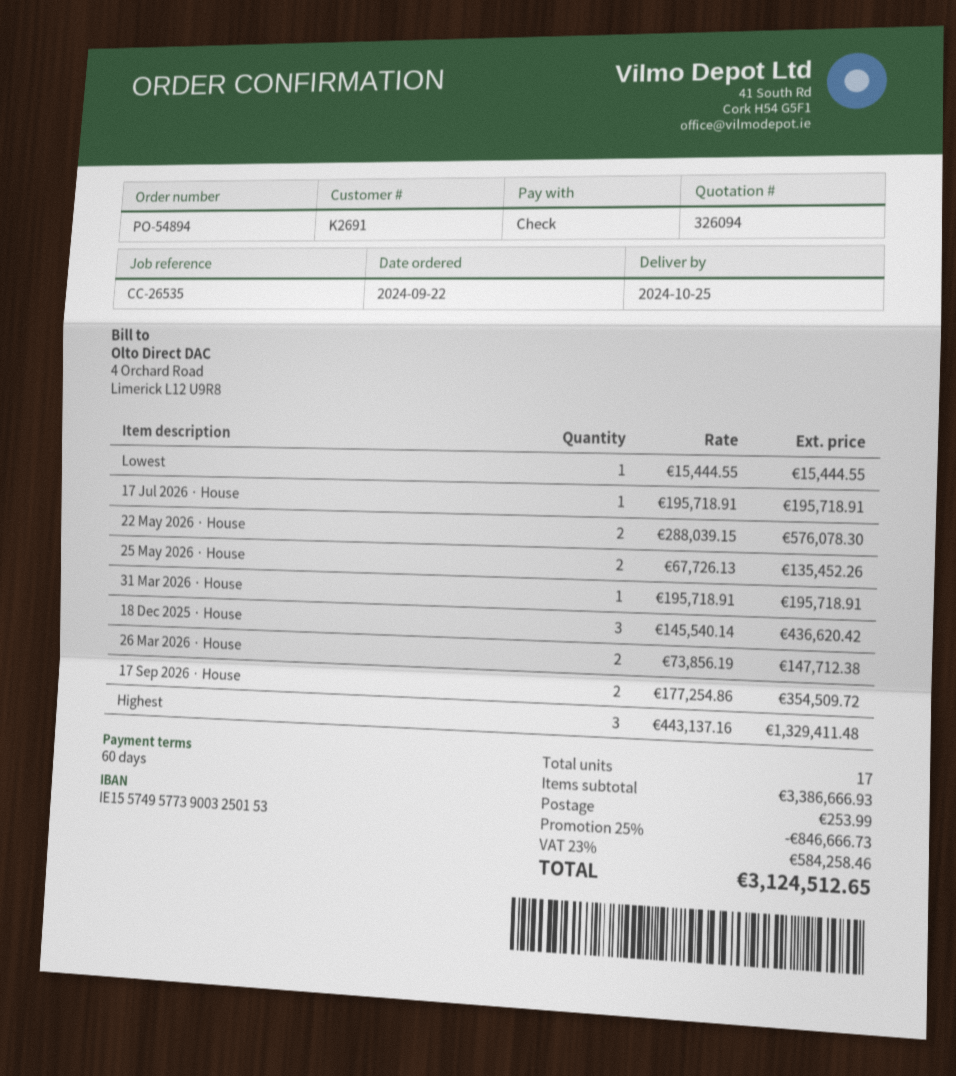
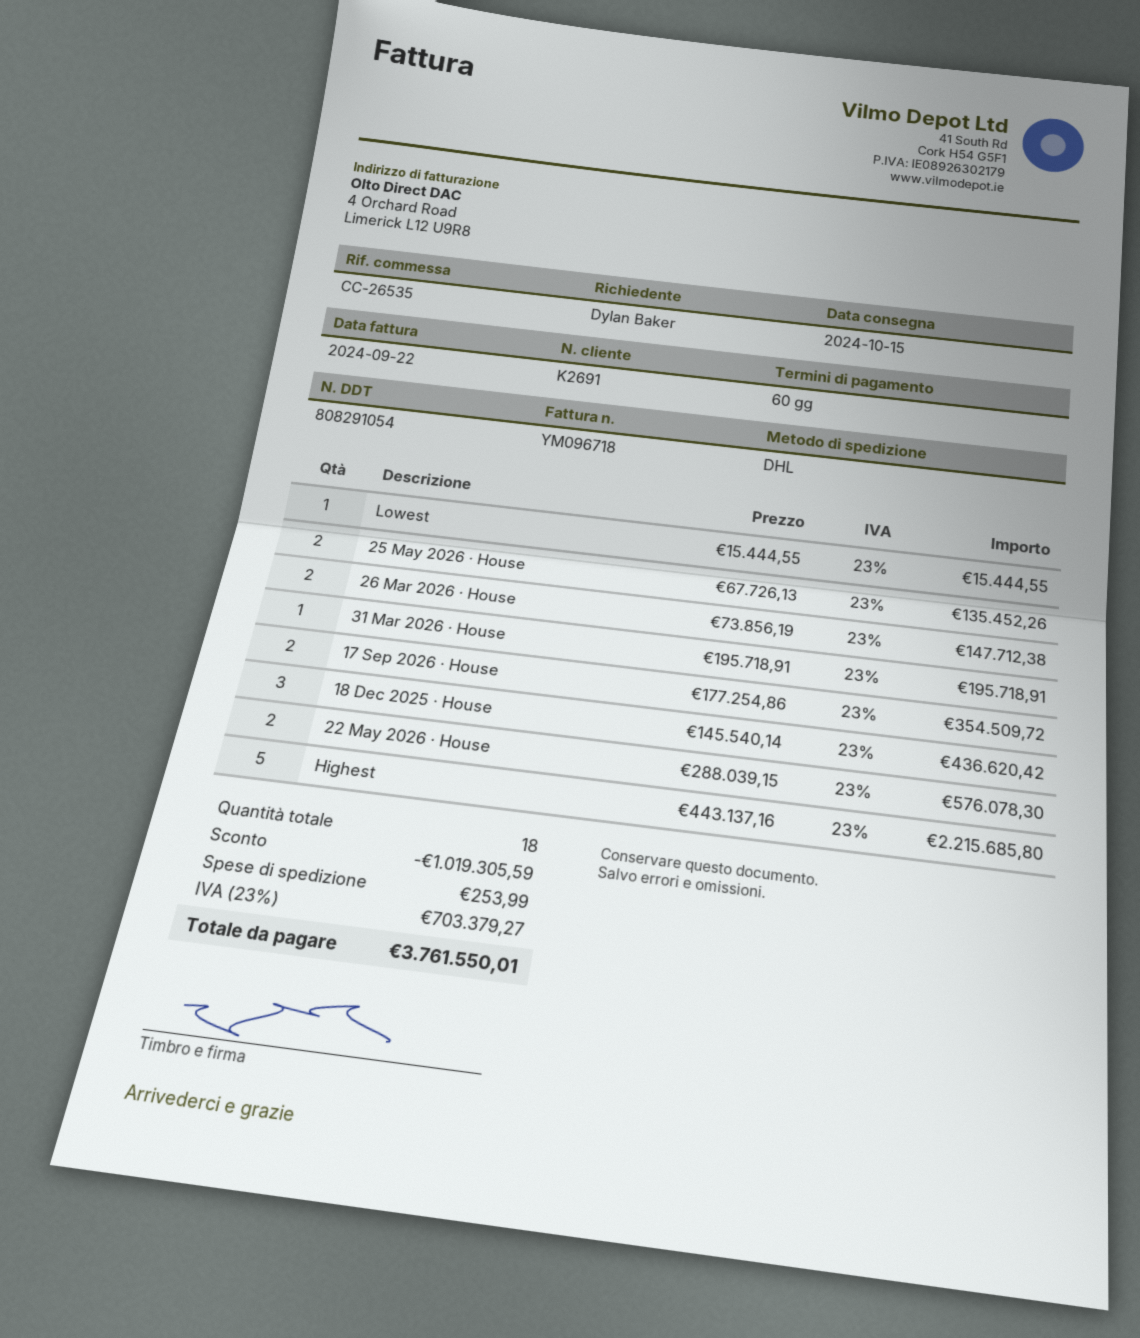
delivery date: 2024-10-25 -> 2024-10-15
17 Jul 2026 · House: 1 x 195718.91 = 195718.91 -> none
Highest: 3 x 443137.16 = 1329411.48 -> 5 x 443137.16 = 2215685.80
total quantity: 17 -> 18
discount: 846666.73 -> 1019305.59
tax: 23% = 584258.46 -> 23% = 703379.27
total: 3124512.65 -> 3761550.01

